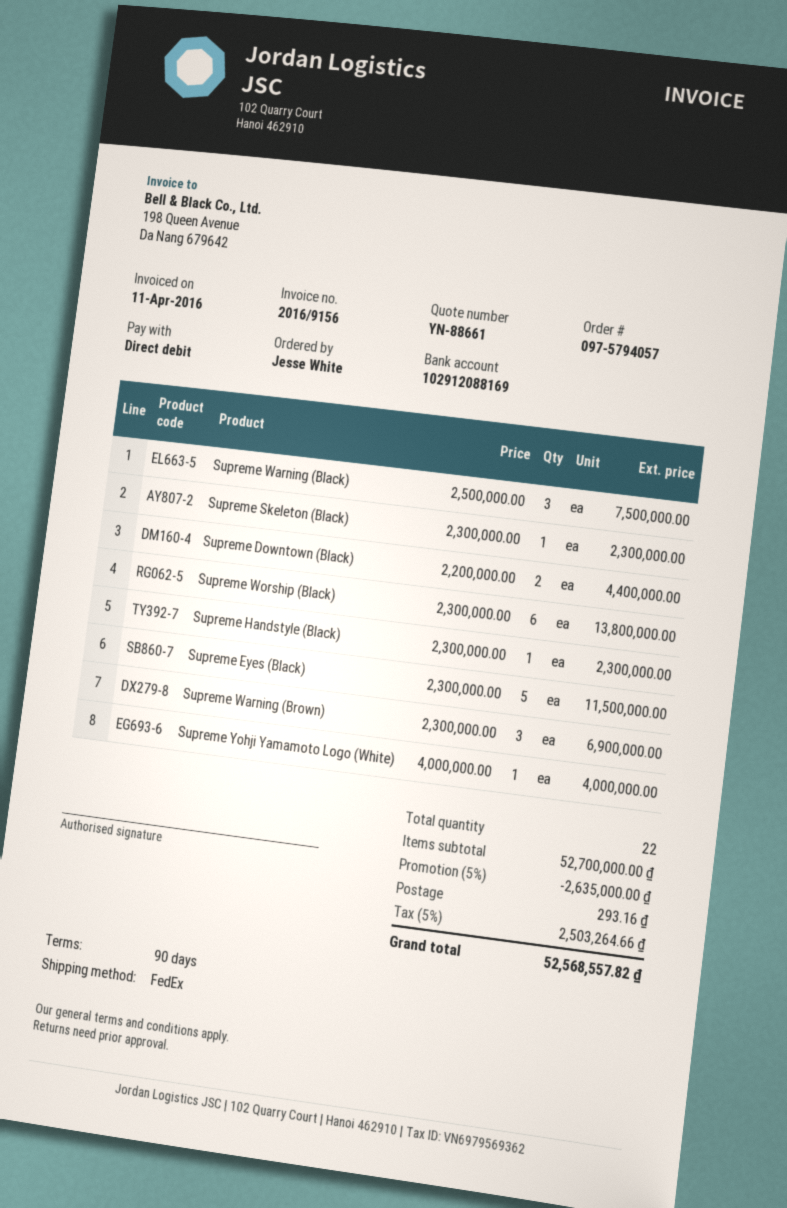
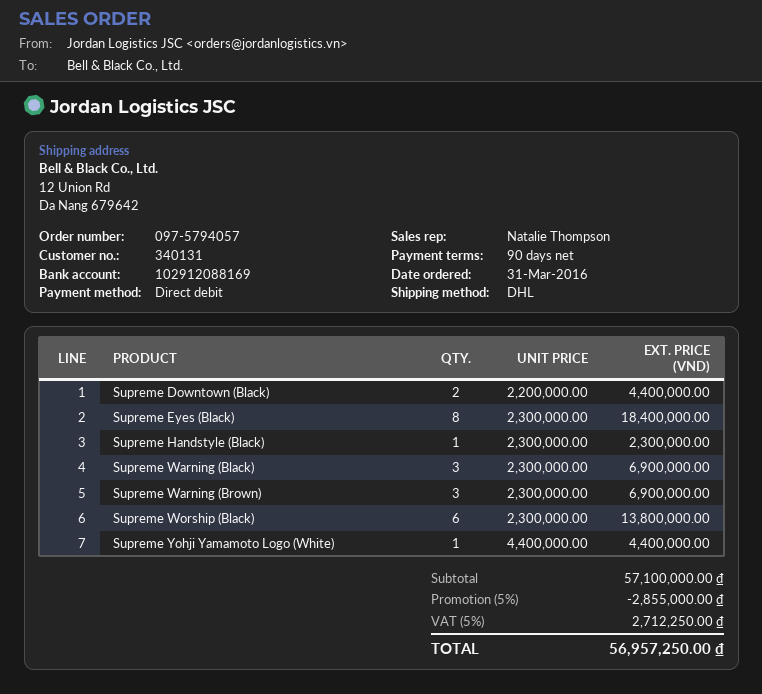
shipping method: FedEx -> DHL
Supreme Warning (Black): 3 x 2500000.00 = 7500000.00 -> 3 x 2300000.00 = 6900000.00
Supreme Skeleton (Black): 1 x 2300000.00 = 2300000.00 -> none
Supreme Eyes (Black): 5 x 2300000.00 = 11500000.00 -> 8 x 2300000.00 = 18400000.00
Supreme Yohji Yamamoto Logo (White): 1 x 4000000.00 = 4000000.00 -> 1 x 4400000.00 = 4400000.00
subtotal: 52700000.00 -> 57100000.00
discount: 5% = 2635000.00 -> 5% = 2855000.00
shipping: 293.16 -> none
tax: 5% = 2503264.66 -> 5% = 2712250.00
total: 52568557.82 -> 56957250.00

